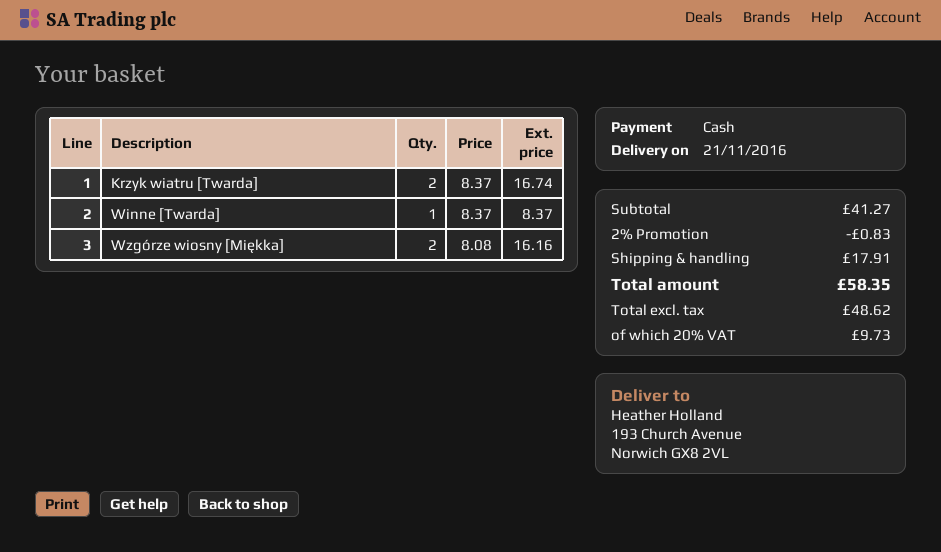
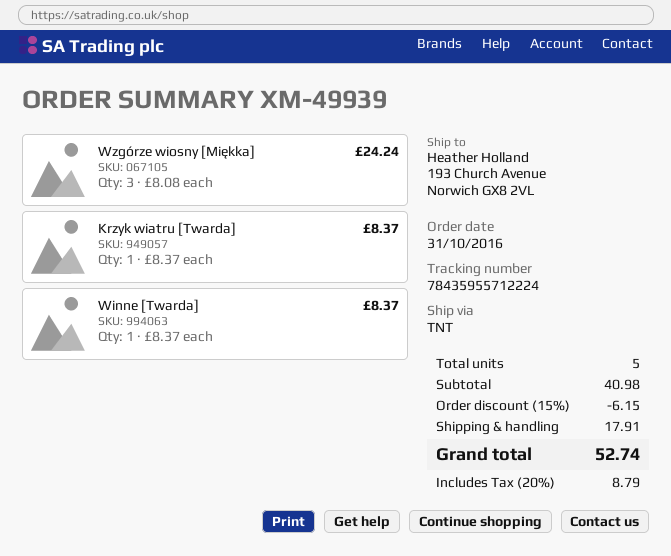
Krzyk wiatru [Twarda]: 2 x 8.37 = 16.74 -> 1 x 8.37 = 8.37
Wzgórze wiosny [Miękka]: 2 x 8.08 = 16.16 -> 3 x 8.08 = 24.24
subtotal: 41.27 -> 40.98
discount: 2% = 0.83 -> 15% = 6.15
tax: 20% = 9.73 -> 20% = 8.79
total: 58.35 -> 52.74

